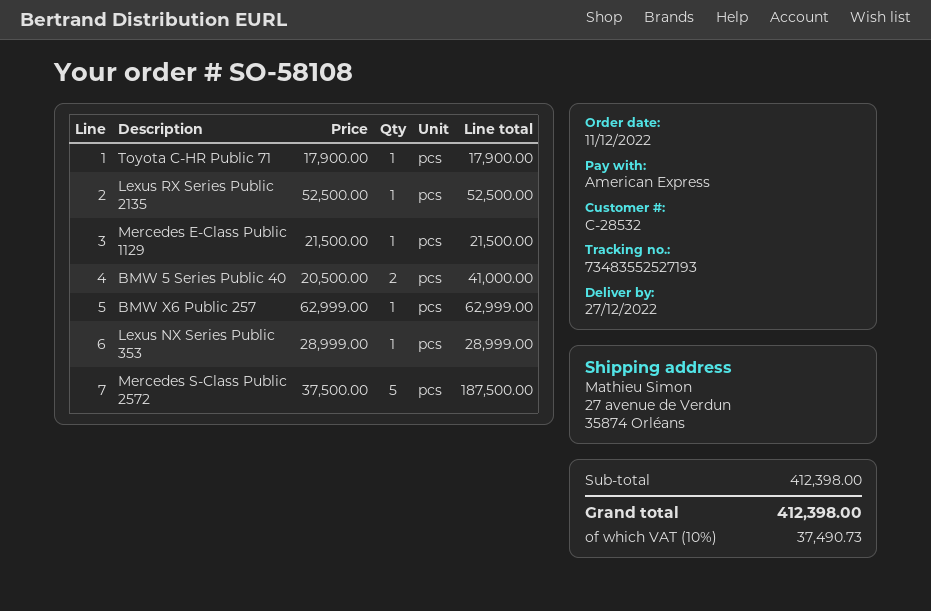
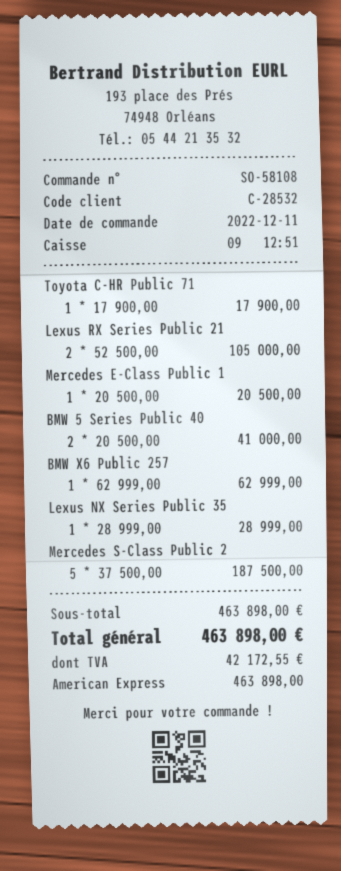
Lexus RX Series Public 2135: 1 x 52500.00 = 52500.00 -> 2 x 52500.00 = 105000.00
Mercedes E-Class Public 1129: 1 x 21500.00 = 21500.00 -> 1 x 20500.00 = 20500.00
subtotal: 412398.00 -> 463898.00
tax: 37490.73 -> 42172.55
total: 412398.00 -> 463898.00

